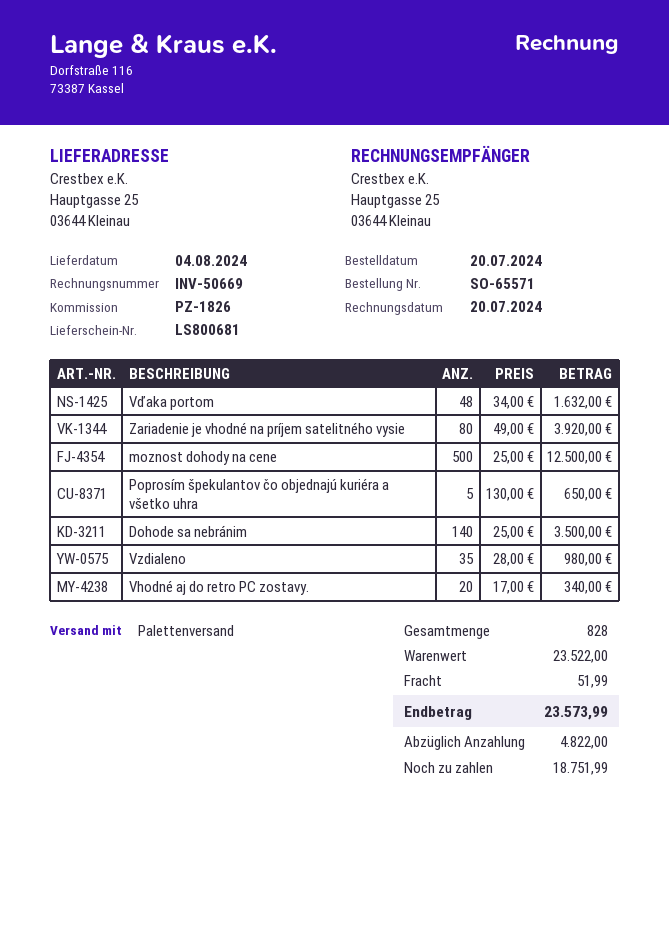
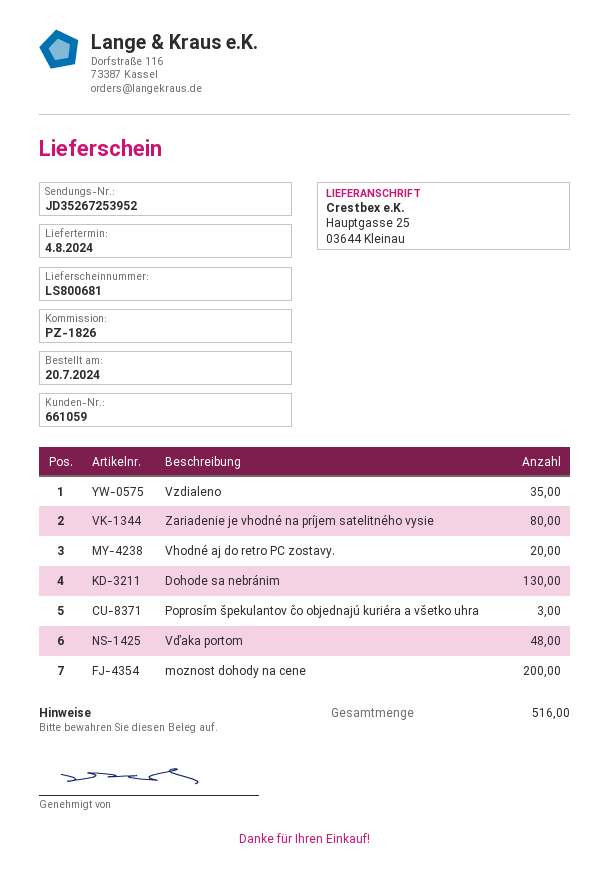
moznost dohody na cene: 500 -> 200
Poprosím špekulantov čo objednajú kuriéra a všetko uhra: 5 -> 3
Dohode sa nebránim: 140 -> 130
total quantity: 828 -> 516

